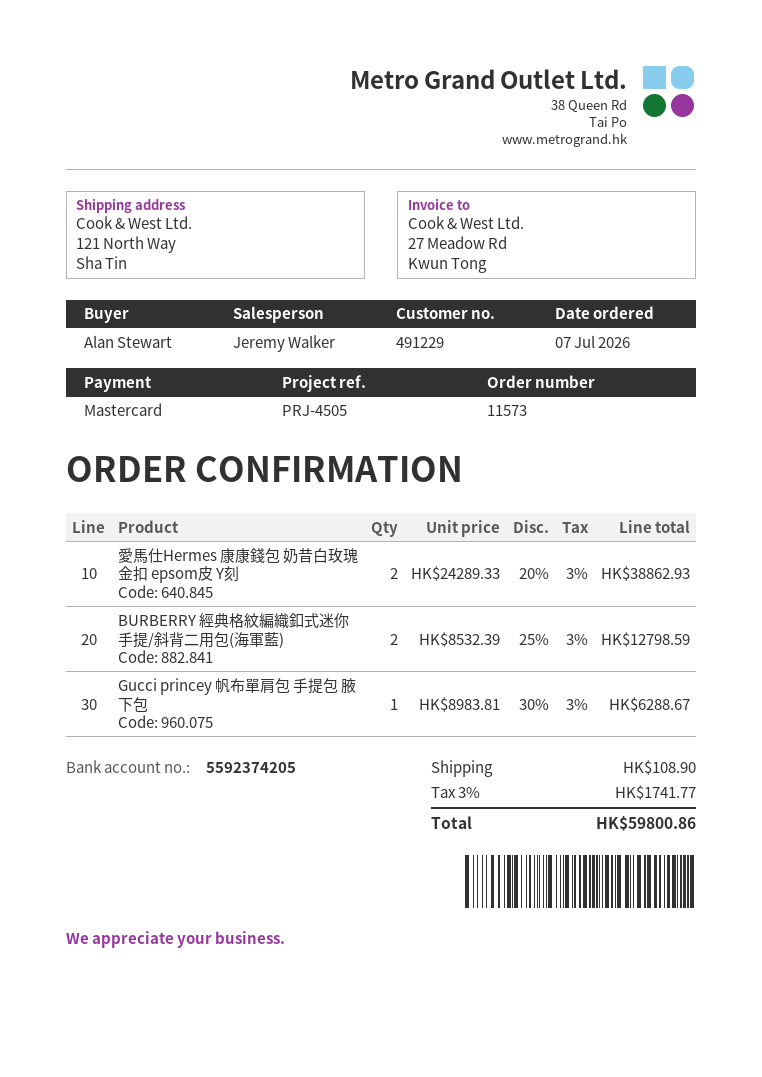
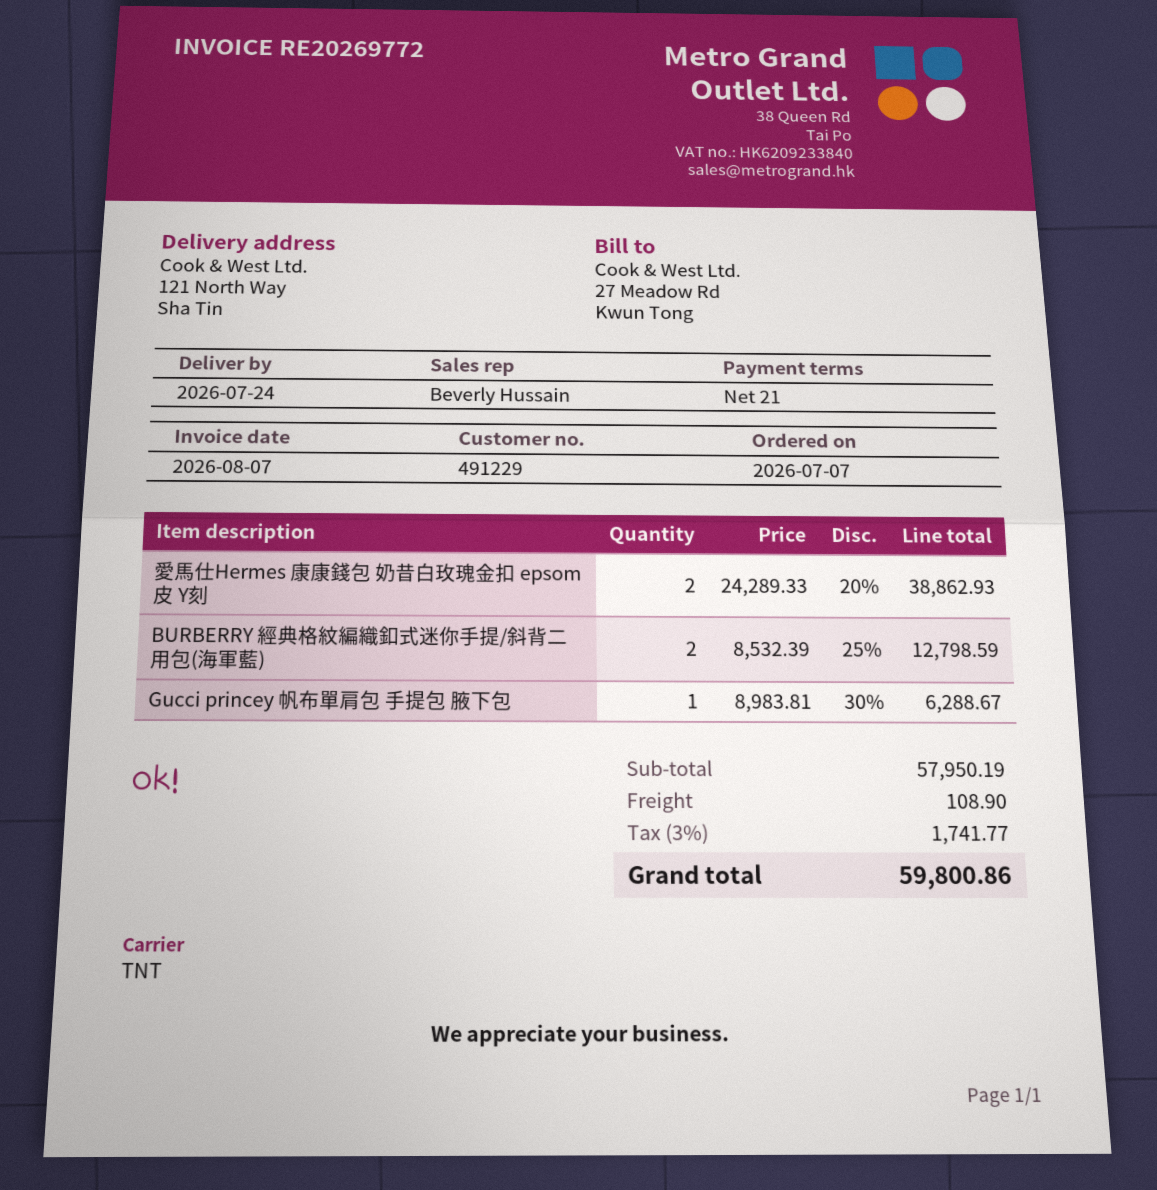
sales rep: Jeremy Walker -> Beverly Hussain

